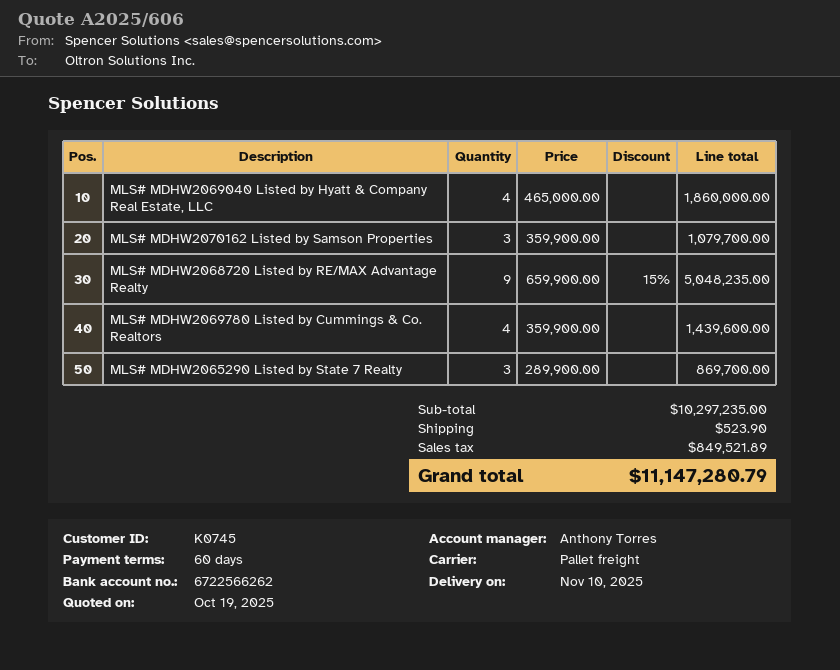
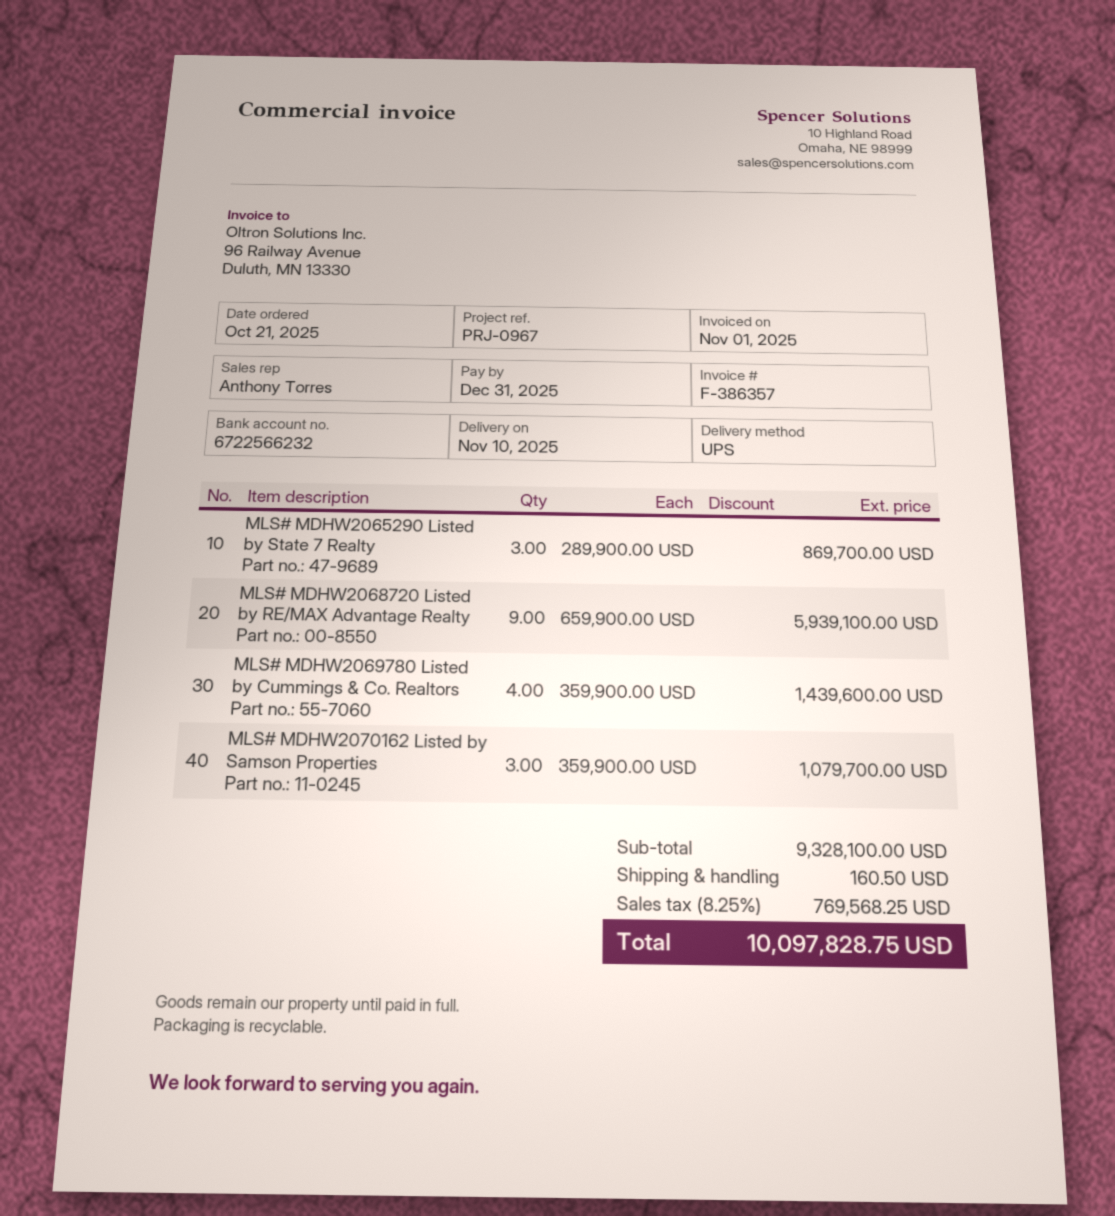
bank account: 6722566262 -> 6722566232
shipping method: pallet freight -> UPS
MLS# MDHW2069040 Listed by Hyatt & Company Real Estate, LLC: 4 x 465000.00 = 1860000.00 -> none
MLS# MDHW2068720 Listed by RE/MAX Advantage Realty: 9 x 659900.00 - 15% = 5048235.00 -> 9 x 659900.00 = 5939100.00
subtotal: 10297235.00 -> 9328100.00
shipping: 523.90 -> 160.50
tax: 849521.89 -> 769568.25
total: 11147280.79 -> 10097828.75

